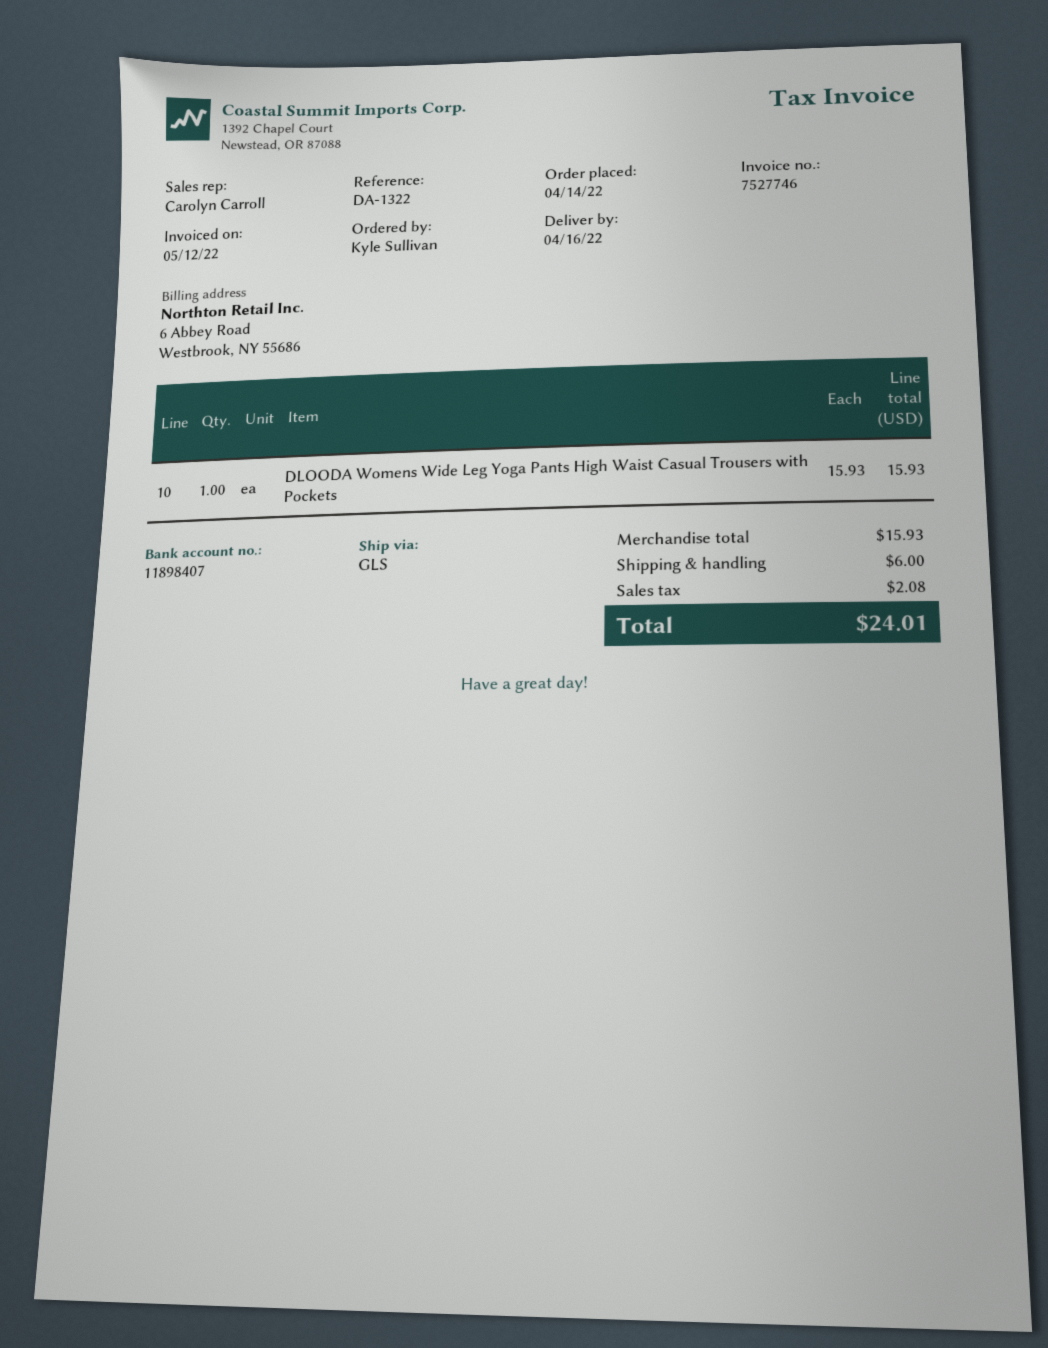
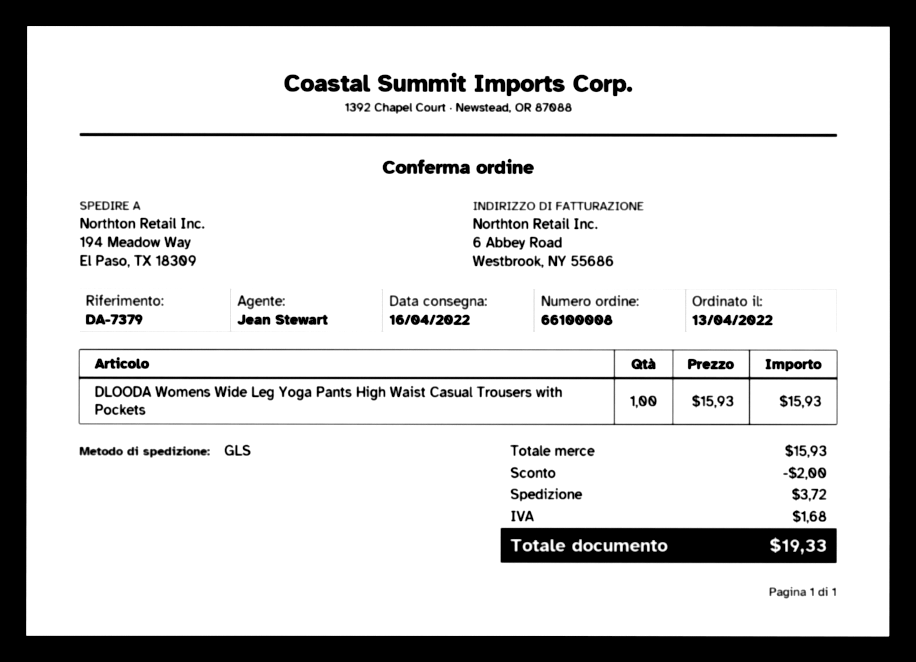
order date: 2022-04-14 -> 2022-04-13
reference: DA-1322 -> DA-7379
sales rep: Carolyn Carroll -> Jean Stewart
discount: none -> 2.00
shipping: 6.00 -> 3.72
tax: 2.08 -> 1.68
total: 24.01 -> 19.33

